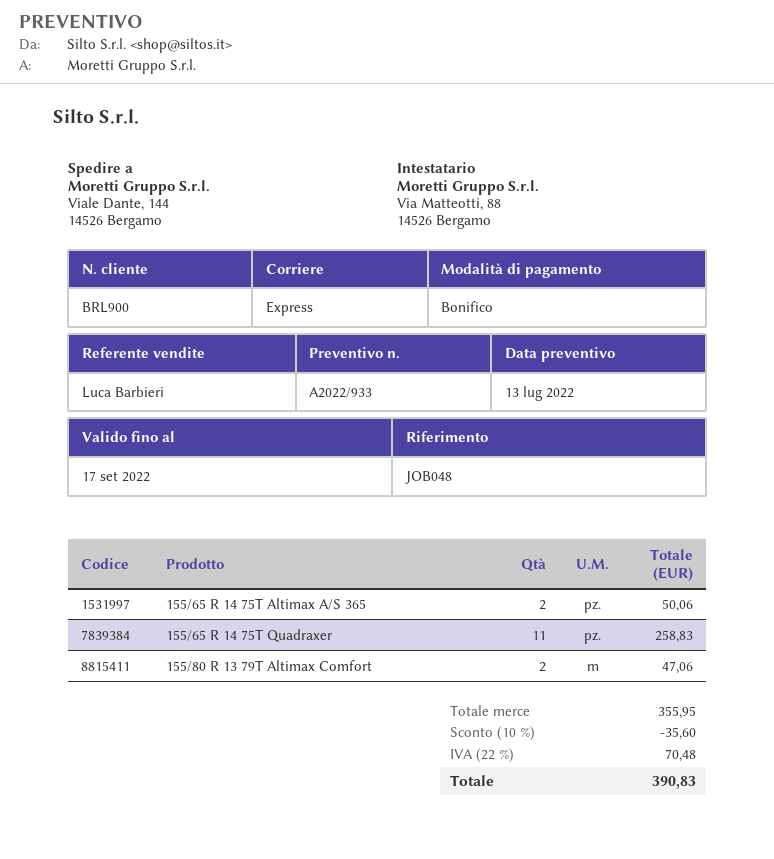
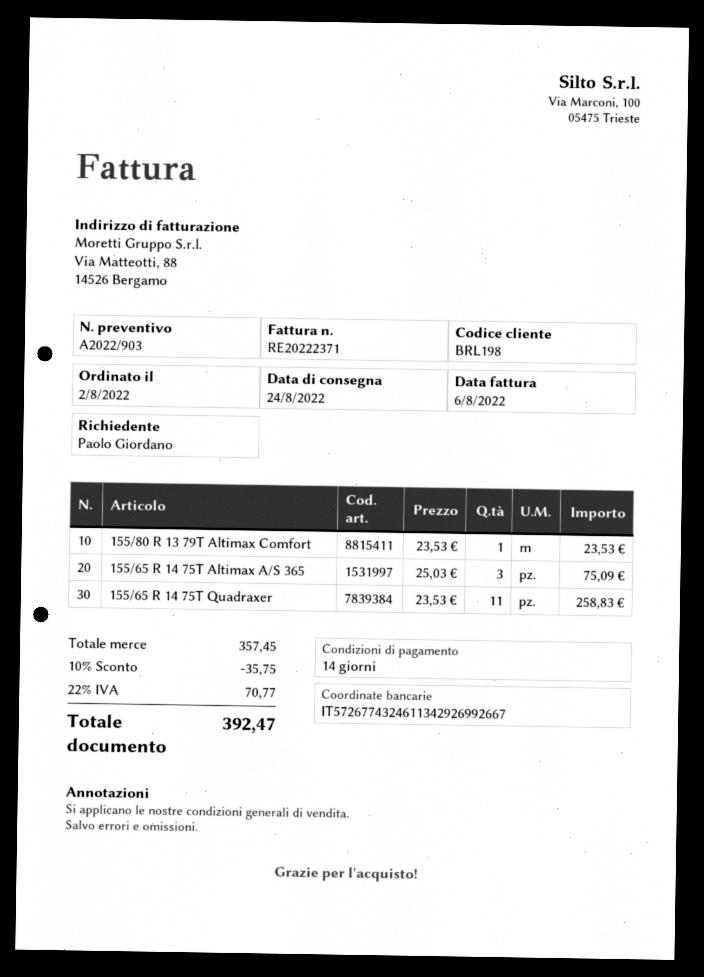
quote number: A2022/933 -> A2022/903
customer number: BRL900 -> BRL198
155/65 R 14 75T Altimax A/S 365: 2 for 50.06 -> 3 for 75.09
155/80 R 13 79T Altimax Comfort: 2 for 47.06 -> 1 for 23.53
subtotal: 355.95 -> 357.45
discount: 10% = 35.60 -> 10% = 35.75
tax: 22% = 70.48 -> 22% = 70.77
total: 390.83 -> 392.47

